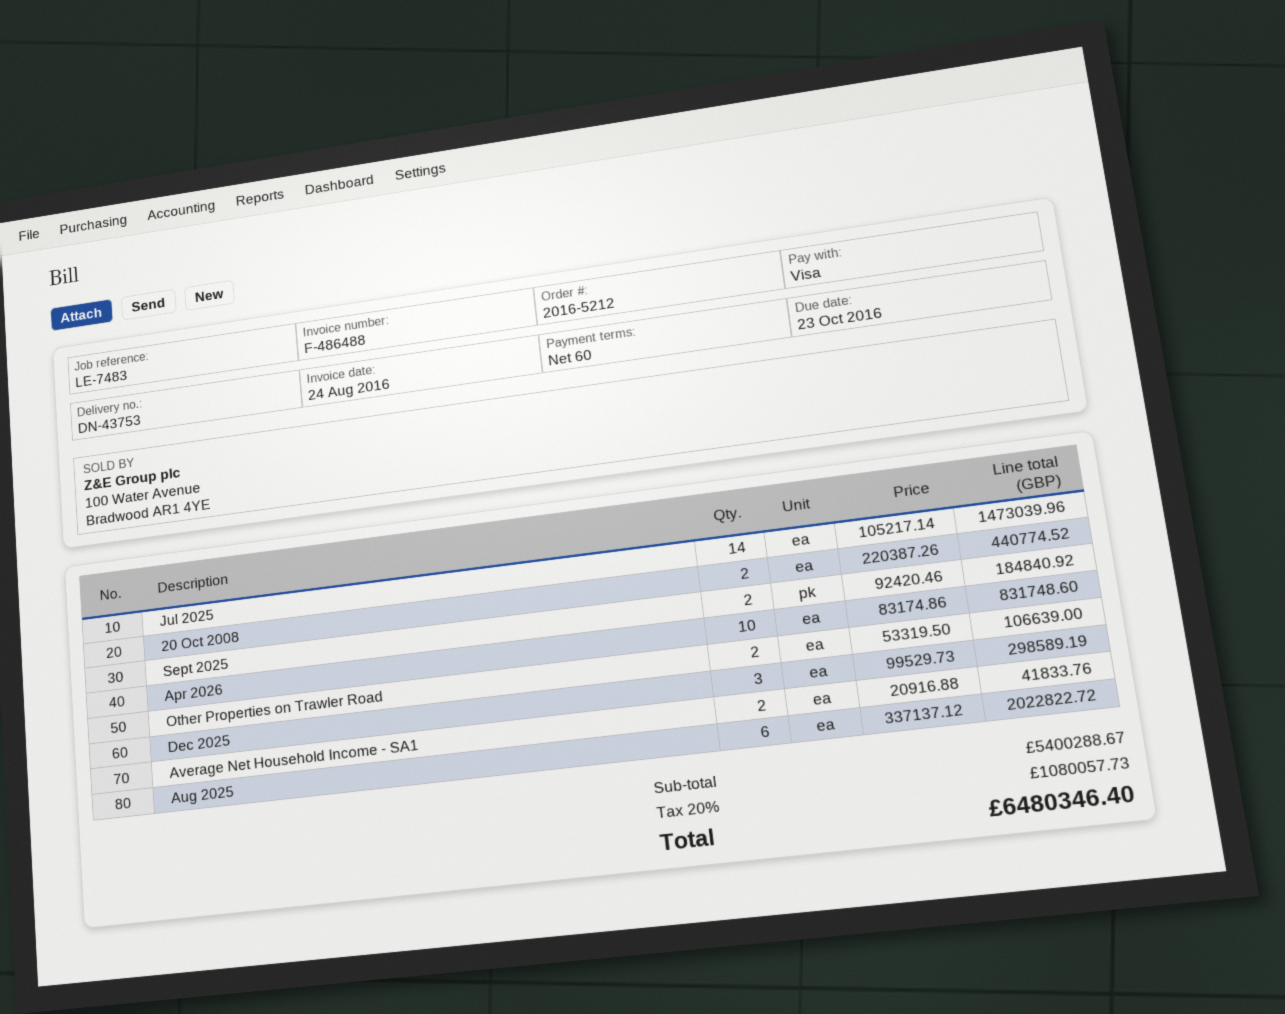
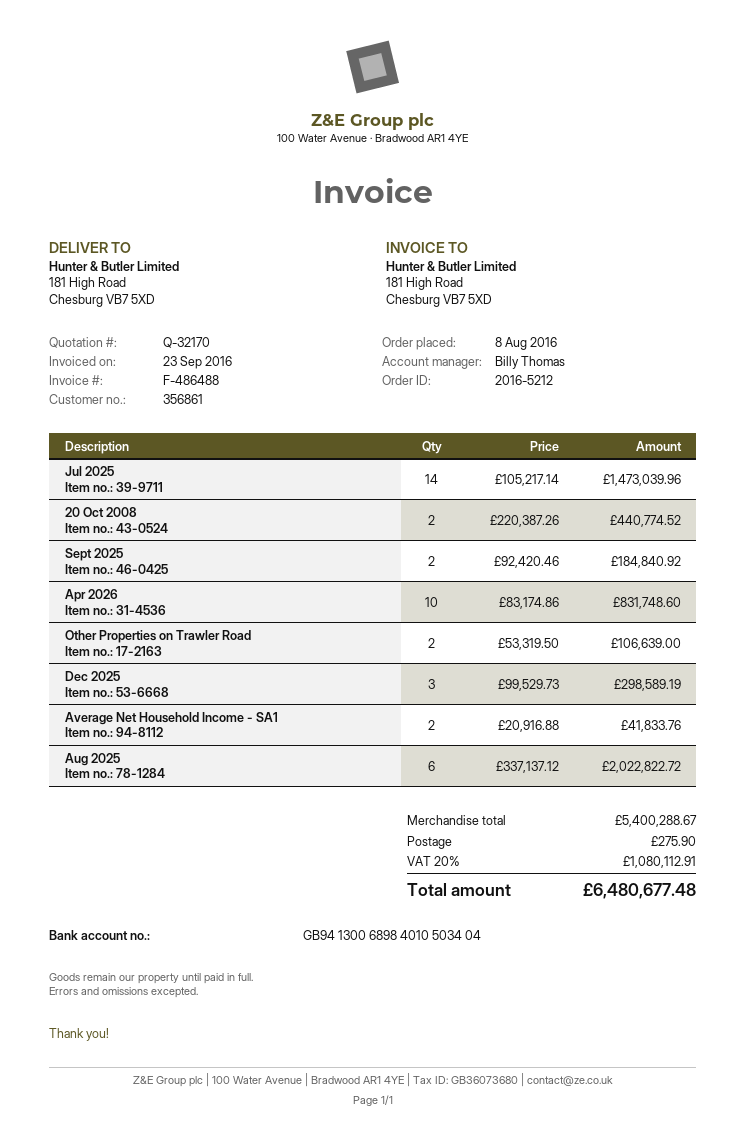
invoice date: 2016-08-24 -> 2016-09-23
shipping: none -> 275.90
tax: 20% = 1080057.73 -> 20% = 1080112.91
total: 6480346.40 -> 6480677.48

